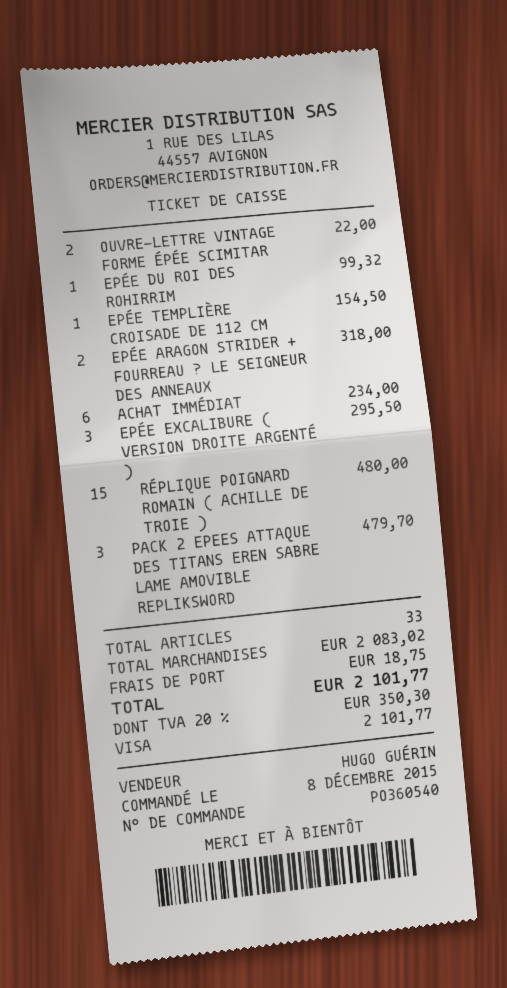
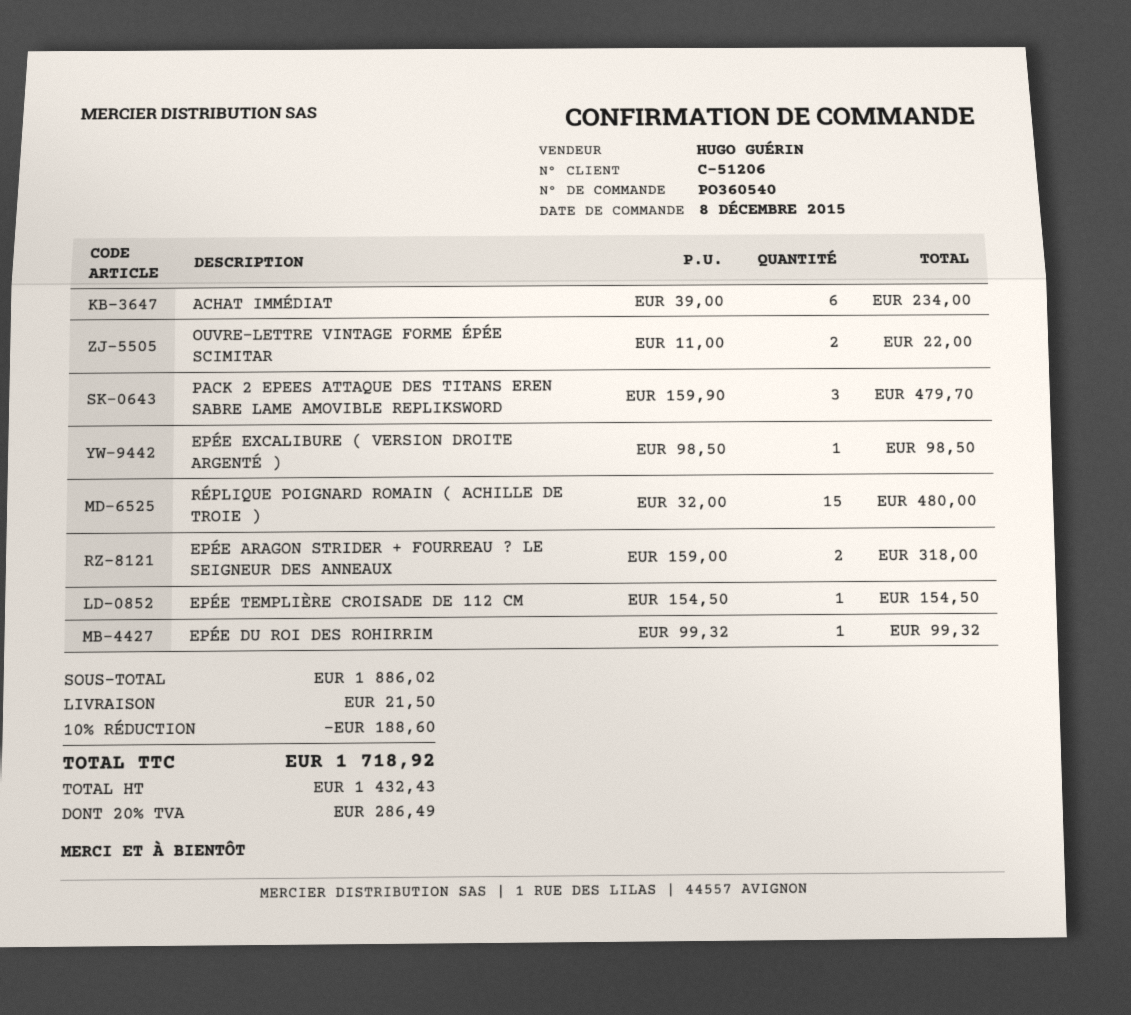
EPÉE EXCALIBURE ( VERSION DROITE ARGENTÉ ): 3 for 295.50 -> 1 for 98.50
subtotal: 2083.02 -> 1886.02
discount: none -> 10% = 188.60
shipping: 18.75 -> 21.50
tax: 20% = 350.30 -> 20% = 286.49
total: 2101.77 -> 1718.92

